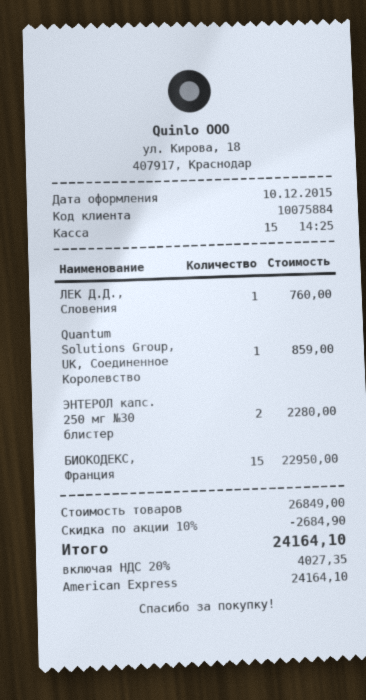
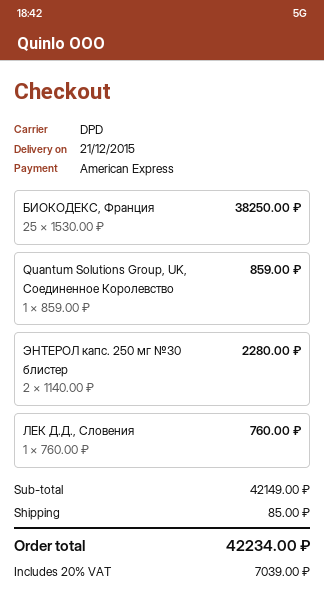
БИОКОДЕКС, Франция: 15 for 22950.00 -> 25 for 38250.00
subtotal: 26849.00 -> 42149.00
discount: 10% = 2684.90 -> none
shipping: none -> 85.00
tax: 20% = 4027.35 -> 20% = 7039.00
total: 24164.10 -> 42234.00

